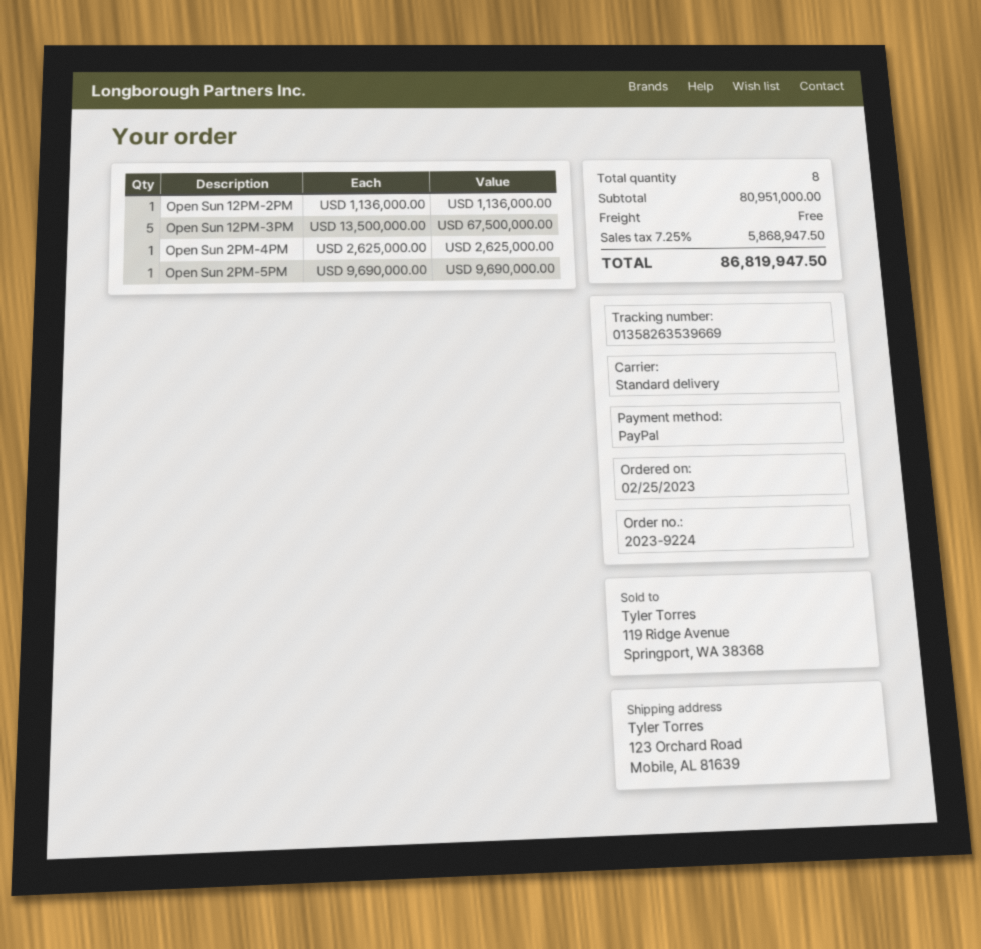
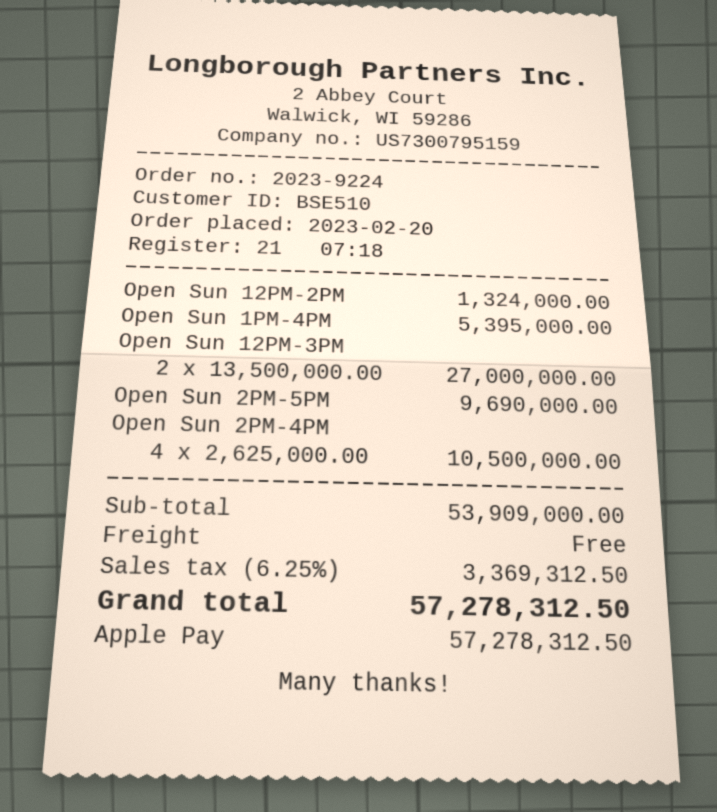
order date: 2023-02-25 -> 2023-02-20
payment method: PayPal -> Apple Pay
Open Sun 12PM-2PM: 1 x 1136000.00 = 1136000.00 -> 1 x 1324000.00 = 1324000.00
Open Sun 12PM-3PM: 5 x 13500000.00 = 67500000.00 -> 2 x 13500000.00 = 27000000.00
Open Sun 2PM-4PM: 1 x 2625000.00 = 2625000.00 -> 4 x 2625000.00 = 10500000.00
Open Sun 1PM-4PM: none -> 1 x 5395000.00 = 5395000.00
subtotal: 80951000.00 -> 53909000.00
tax: 7.25% = 5868947.50 -> 6.25% = 3369312.50
total: 86819947.50 -> 57278312.50

